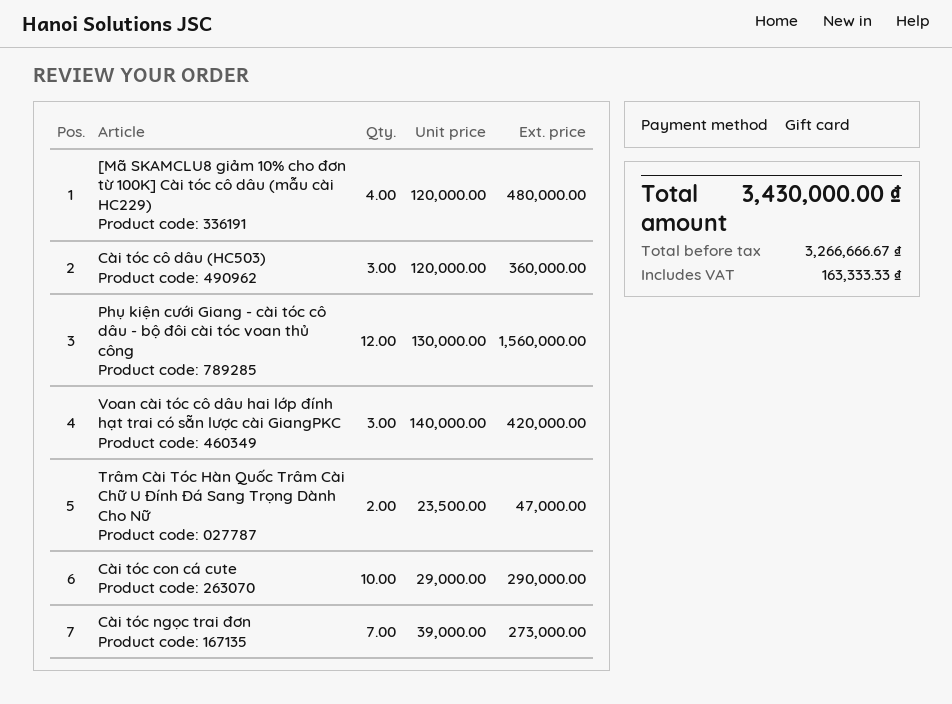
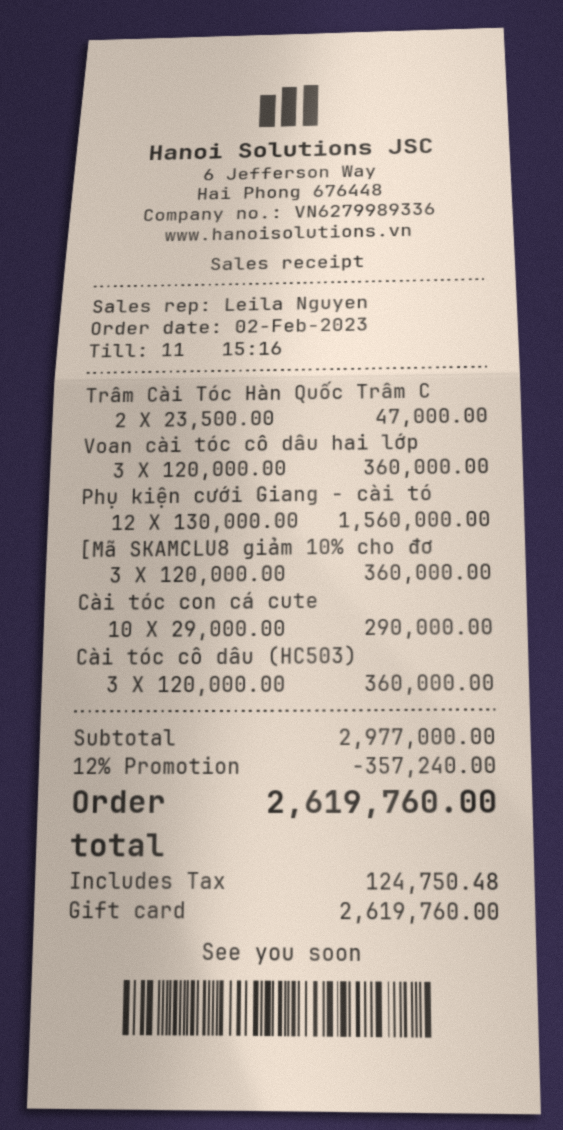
[Mã SKAMCLU8 giảm 10% cho đơn từ 100K] Cài tóc cô dâu (mẫu cài HC229): 4 x 120000.00 = 480000.00 -> 3 x 120000.00 = 360000.00
Voan cài tóc cô dâu hai lớp đính hạt trai có sẵn lược cài GiangPKC: 3 x 140000.00 = 420000.00 -> 3 x 120000.00 = 360000.00
Cài tóc ngọc trai đơn: 7 x 39000.00 = 273000.00 -> none
discount: none -> 12% = 357240.00
tax: 163333.33 -> 124750.48
total: 3430000.00 -> 2619760.00

